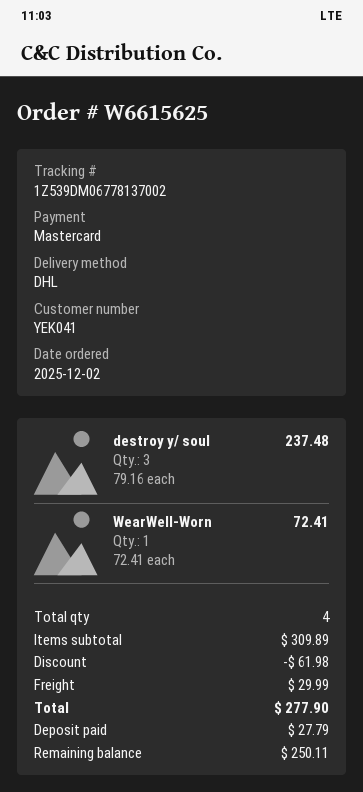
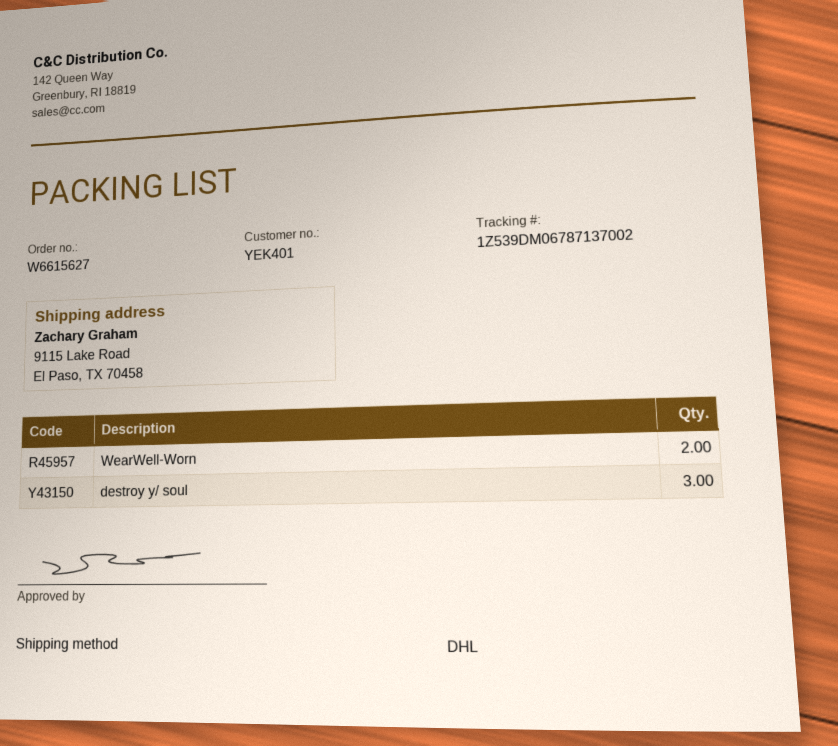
order number: W6615625 -> W6615627
customer number: YEK041 -> YEK401
tracking number: 1Z539DM06778137002 -> 1Z539DM06787137002
WearWell-Worn: 1 -> 2

